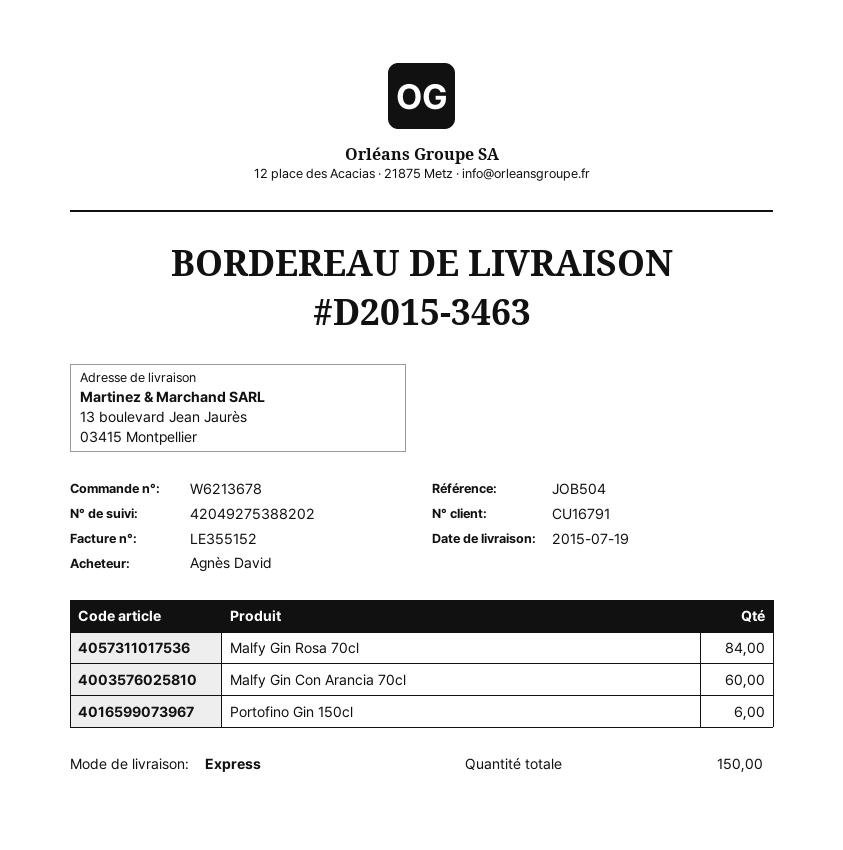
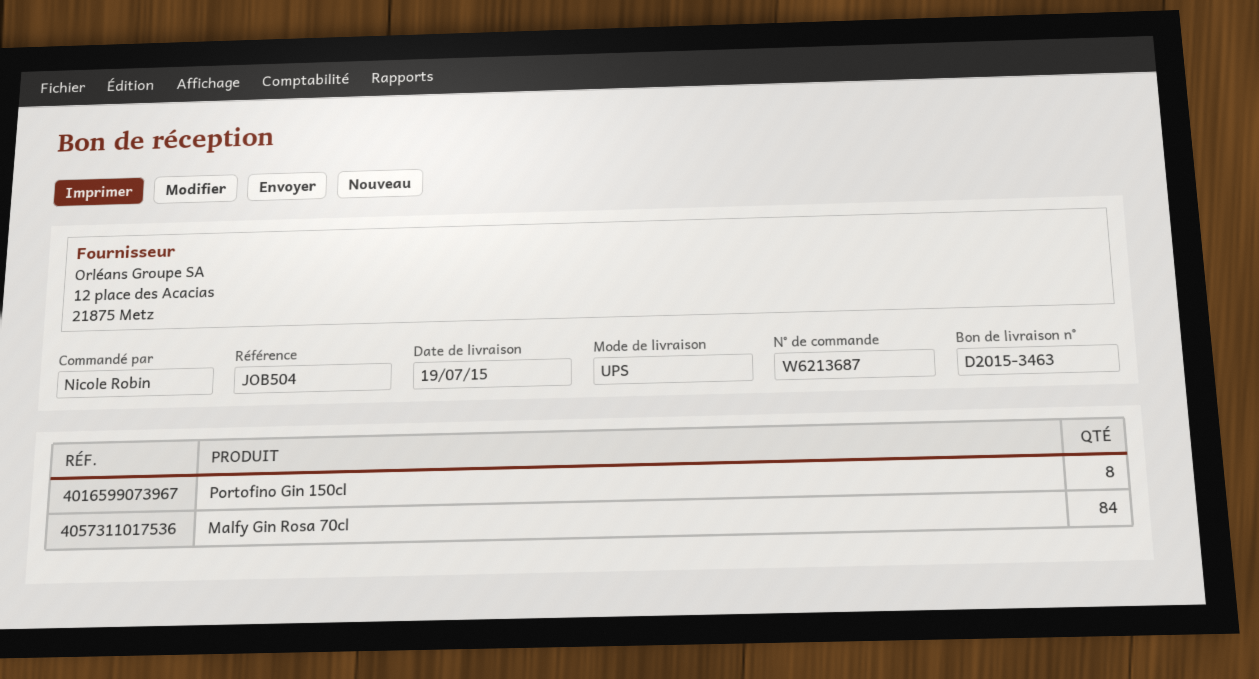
order number: W6213678 -> W6213687
ordered by: Agnès David -> Nicole Robin
shipping method: express -> UPS
Malfy Gin Con Arancia 70cl: 60 -> none
Portofino Gin 150cl: 6 -> 8

